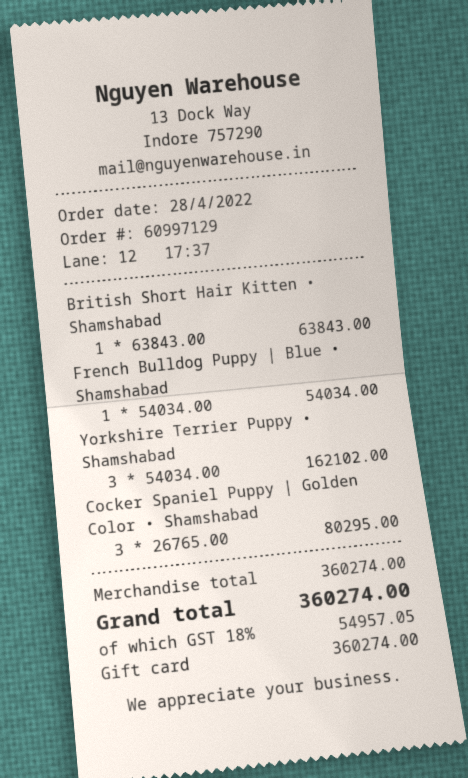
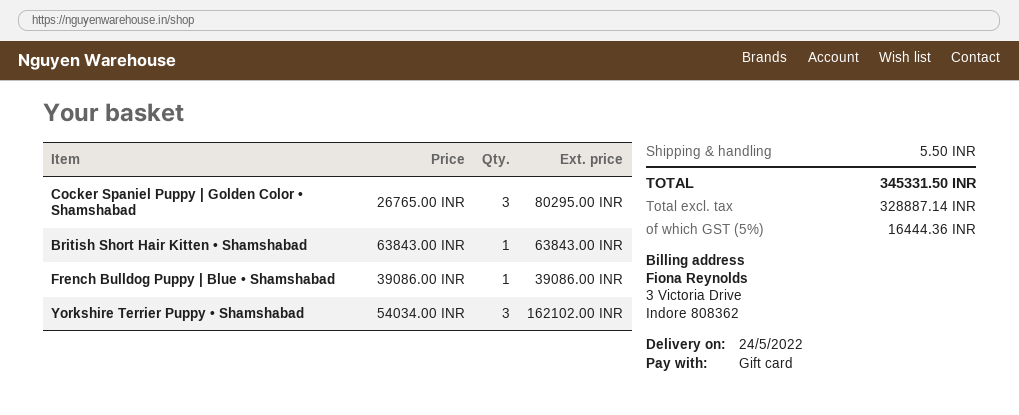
French Bulldog Puppy | Blue • Shamshabad: 1 x 54034.00 = 54034.00 -> 1 x 39086.00 = 39086.00
shipping: none -> 5.50
tax: 18% = 54957.05 -> 5% = 16444.36
total: 360274.00 -> 345331.50

